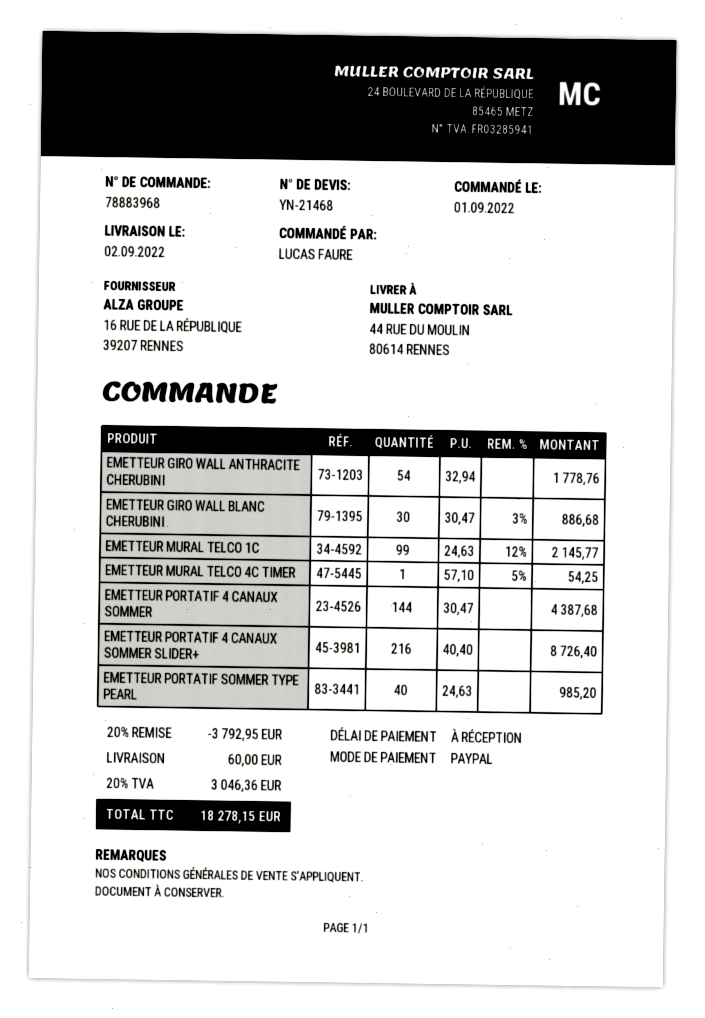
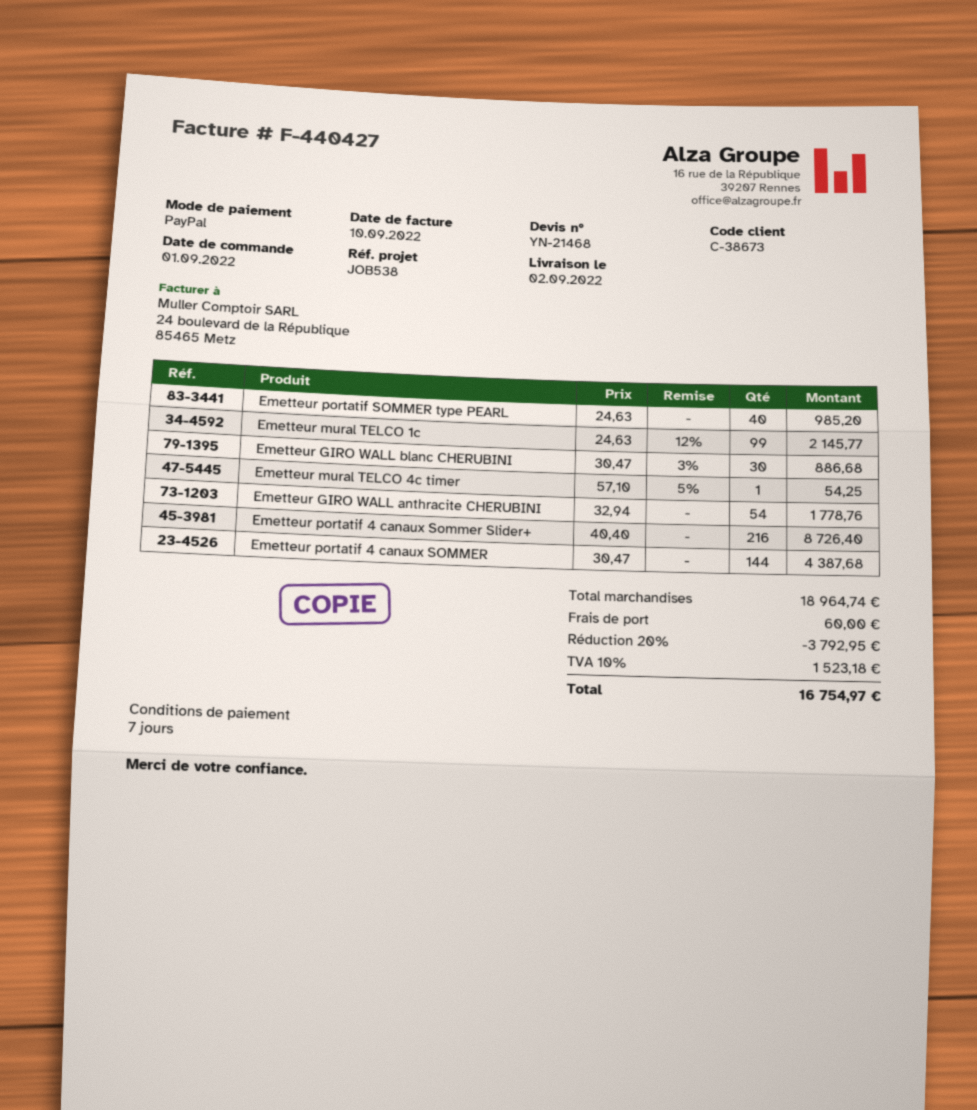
payment terms: on receipt -> 7 days
tax: 20% = 3046.36 -> 10% = 1523.18
total: 18278.15 -> 16754.97

